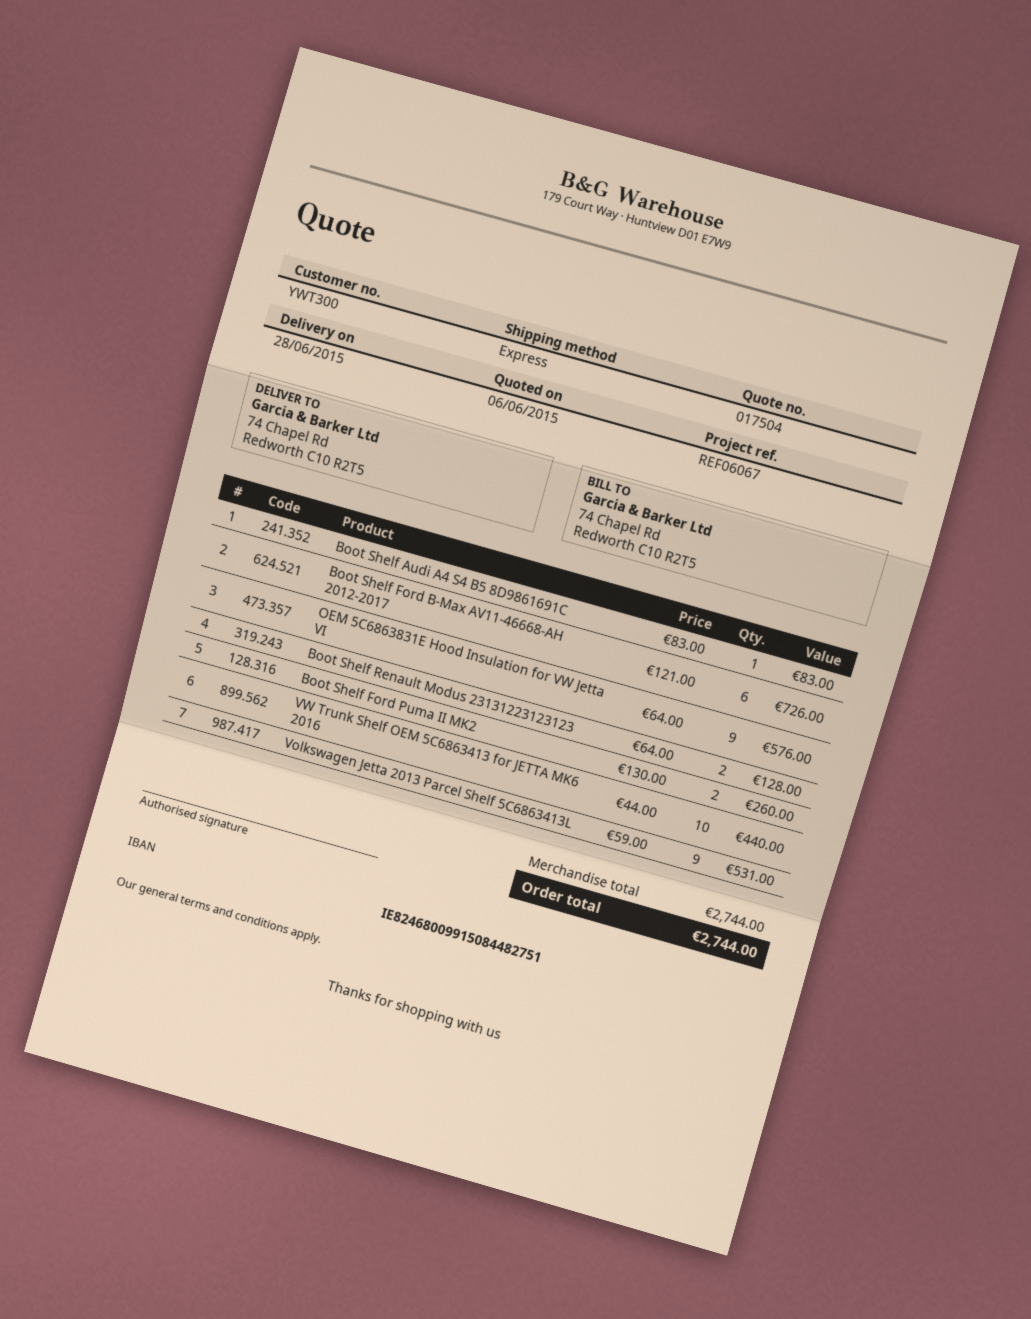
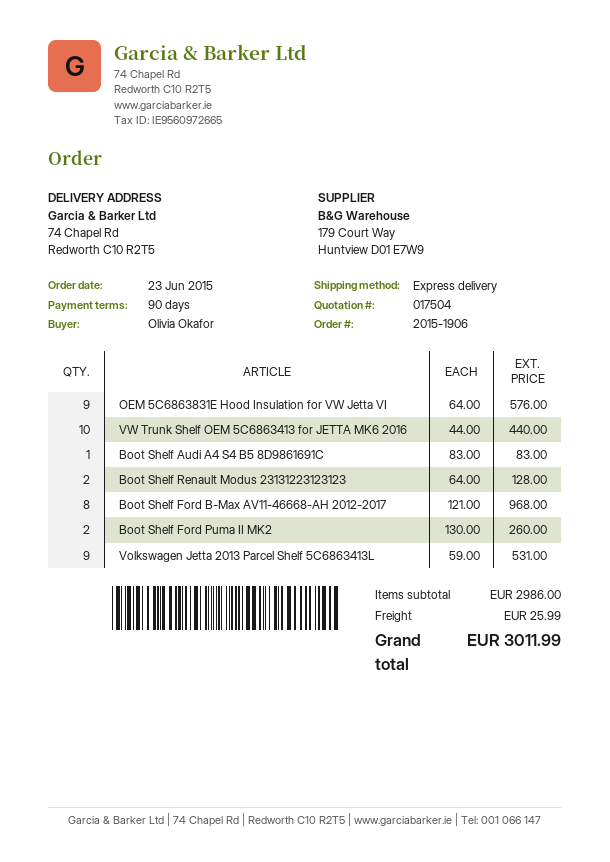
Boot Shelf Ford B-Max AV11-46668-AH 2012-2017: 6 x 121.00 = 726.00 -> 8 x 121.00 = 968.00
subtotal: 2744.00 -> 2986.00
shipping: none -> 25.99
total: 2744.00 -> 3011.99

